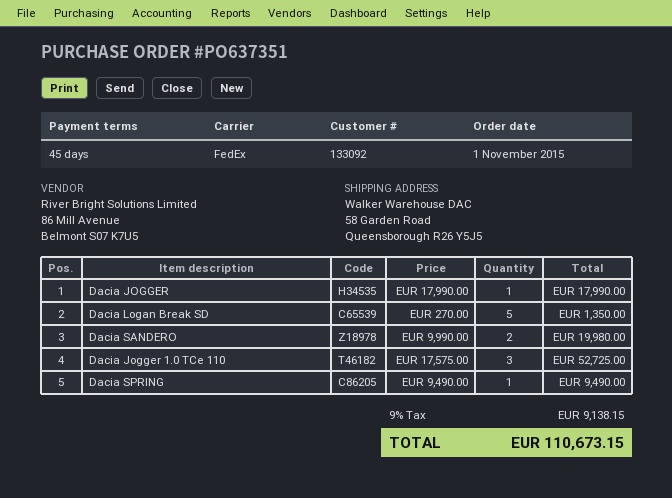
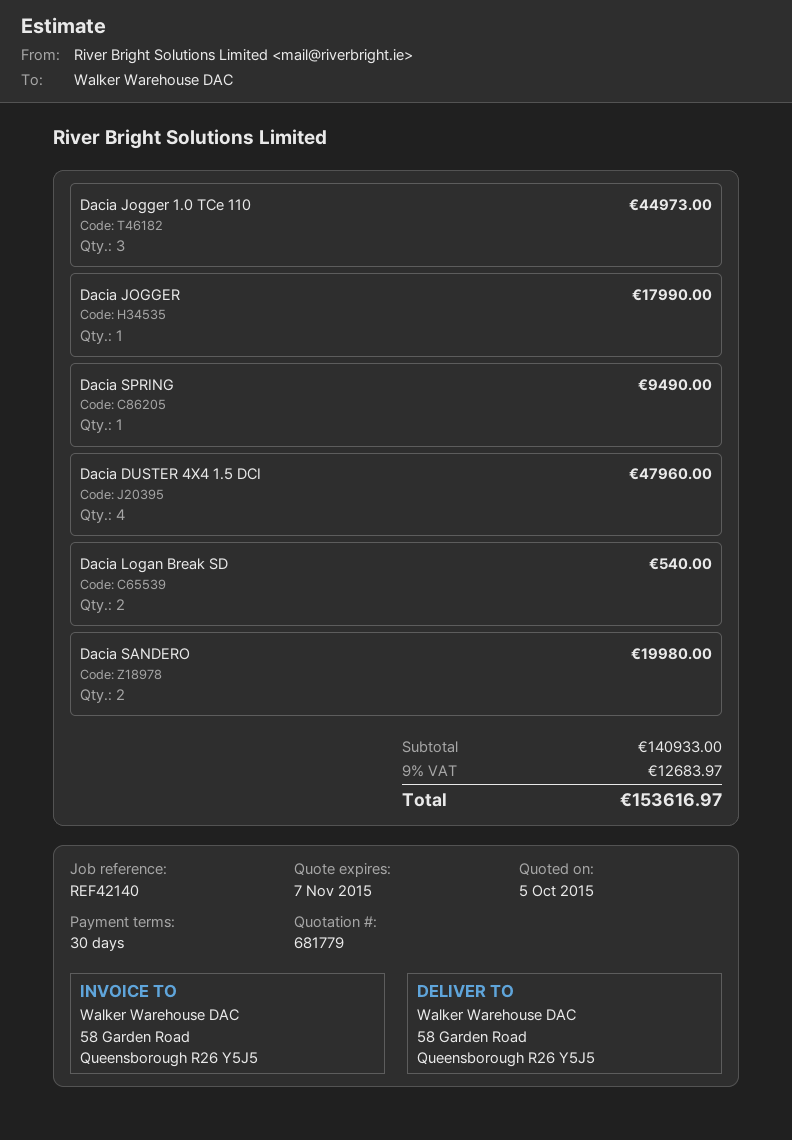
payment terms: 45 days -> 30 days
Dacia Logan Break SD: 5 for 1350.00 -> 2 for 540.00
Dacia Jogger 1.0 TCe 110: 3 for 52725.00 -> 3 for 44973.00
Dacia DUSTER 4X4 1.5 DCI: none -> 4 for 47960.00
tax: 9% = 9138.15 -> 9% = 12683.97
total: 110673.15 -> 153616.97

